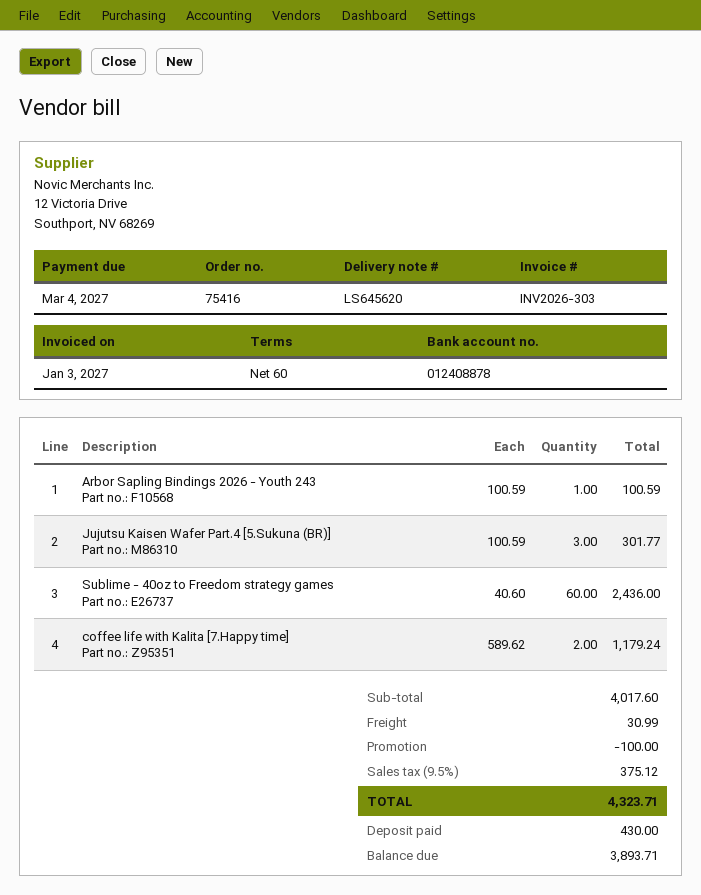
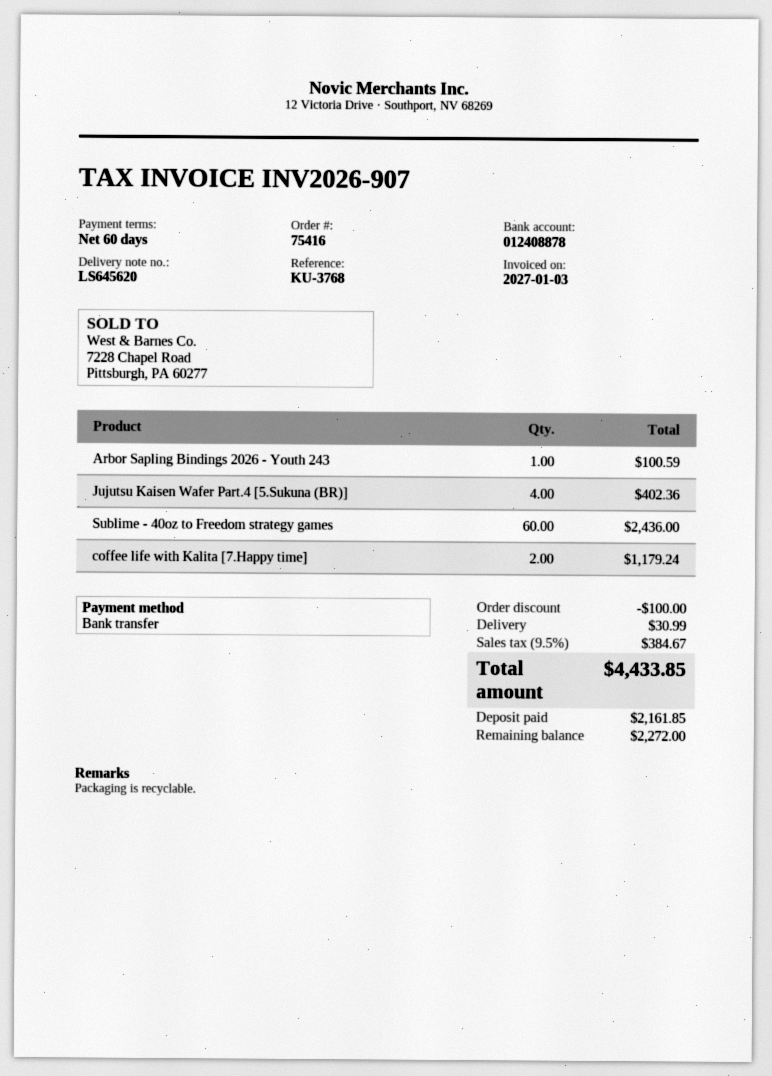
invoice number: INV2026-303 -> INV2026-907
Jujutsu Kaisen Wafer Part.4 [5.Sukuna (BR)]: 3 for 301.77 -> 4 for 402.36
tax: 9.5% = 375.12 -> 9.5% = 384.67
total: 4323.71 -> 4433.85
deposit: 430.00 -> 2161.85
balance: 3893.71 -> 2272.00

